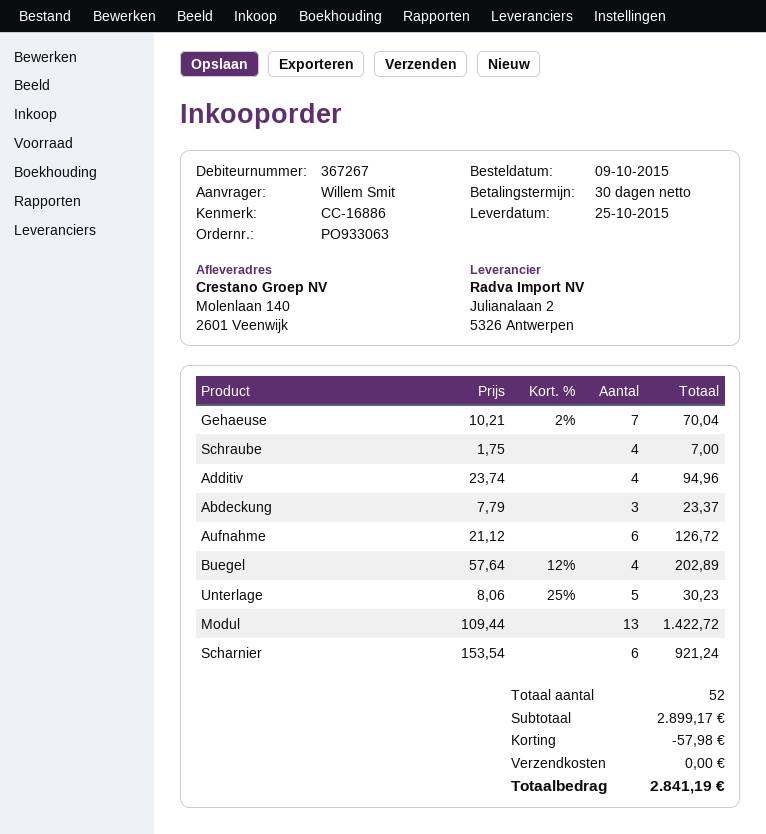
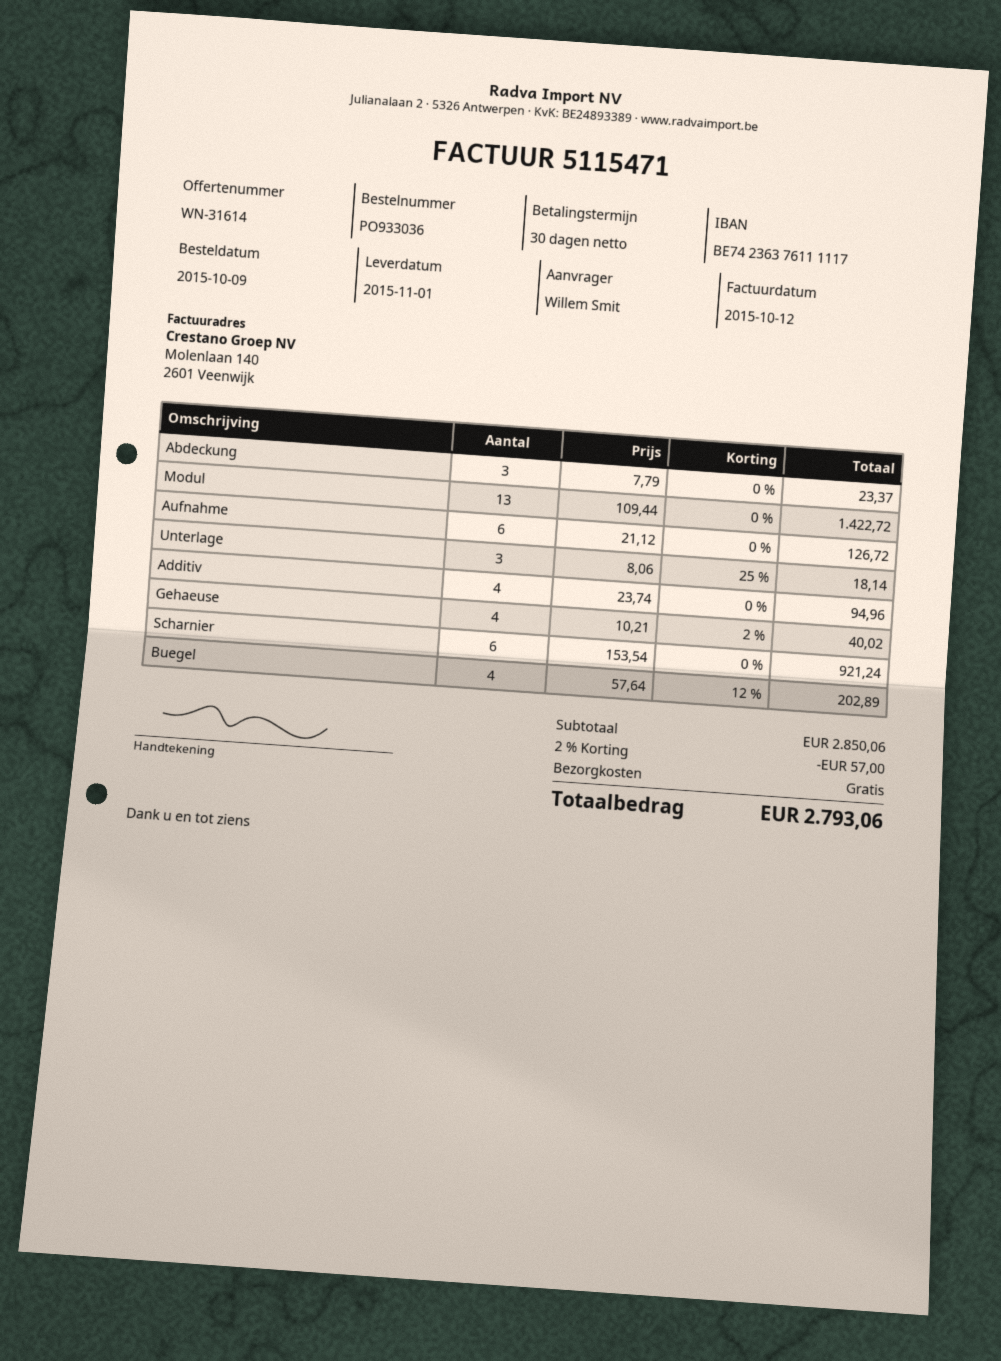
order number: PO933063 -> PO933036
delivery date: 2015-10-25 -> 2015-11-01
Gehaeuse: 7 x 10.21 - 2% = 70.04 -> 4 x 10.21 - 2% = 40.02
Schraube: 4 x 1.75 = 7.00 -> none
Unterlage: 5 x 8.06 - 25% = 30.23 -> 3 x 8.06 - 25% = 18.14
subtotal: 2899.17 -> 2850.06
discount: 57.98 -> 57.00
total: 2841.19 -> 2793.06

